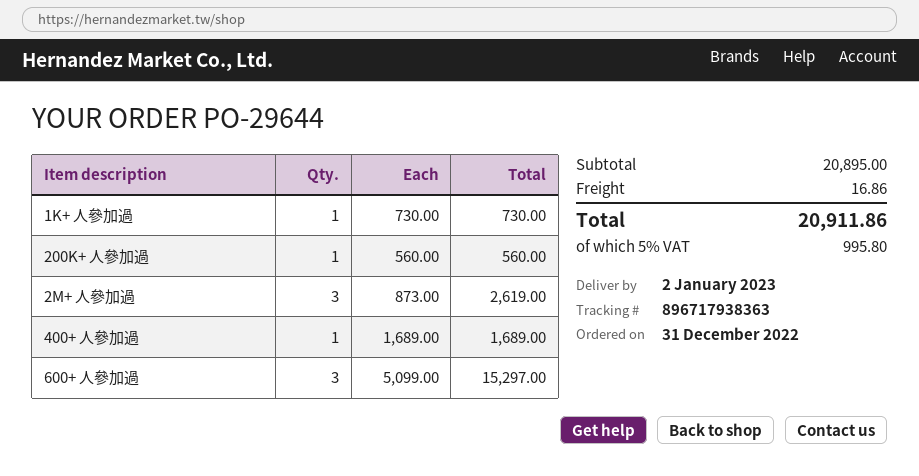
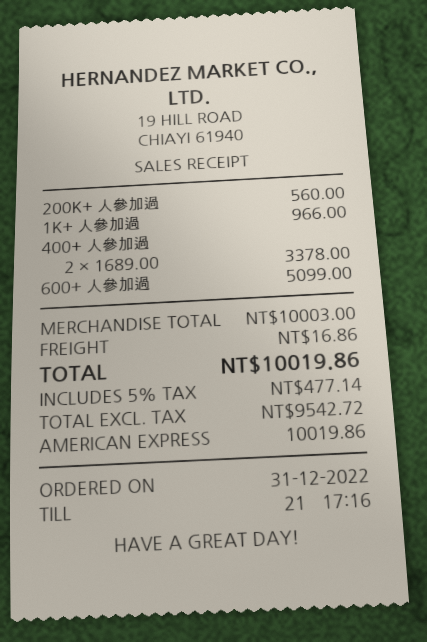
1K+ 人參加過: 1 x 730.00 = 730.00 -> 1 x 966.00 = 966.00
2M+ 人參加過: 3 x 873.00 = 2619.00 -> none
400+ 人參加過: 1 x 1689.00 = 1689.00 -> 2 x 1689.00 = 3378.00
600+ 人參加過: 3 x 5099.00 = 15297.00 -> 1 x 5099.00 = 5099.00
subtotal: 20895.00 -> 10003.00
tax: 5% = 995.80 -> 5% = 477.14
total: 20911.86 -> 10019.86

